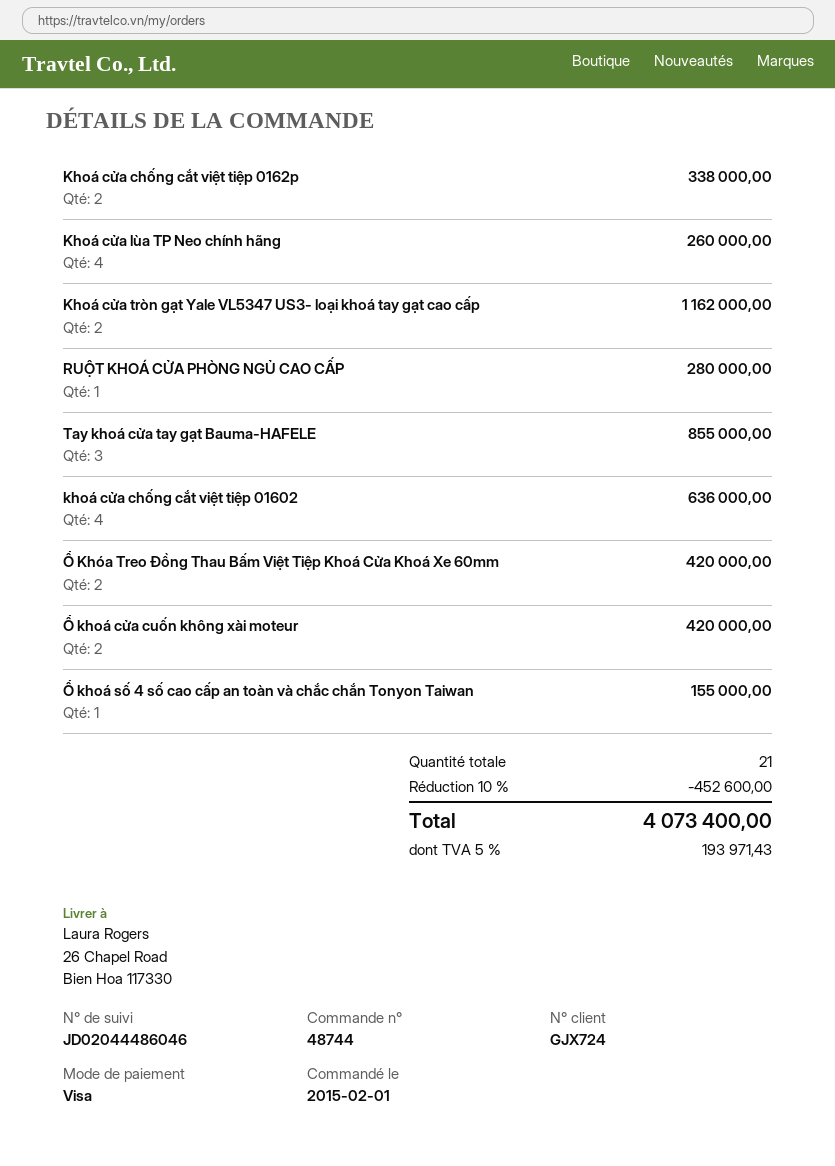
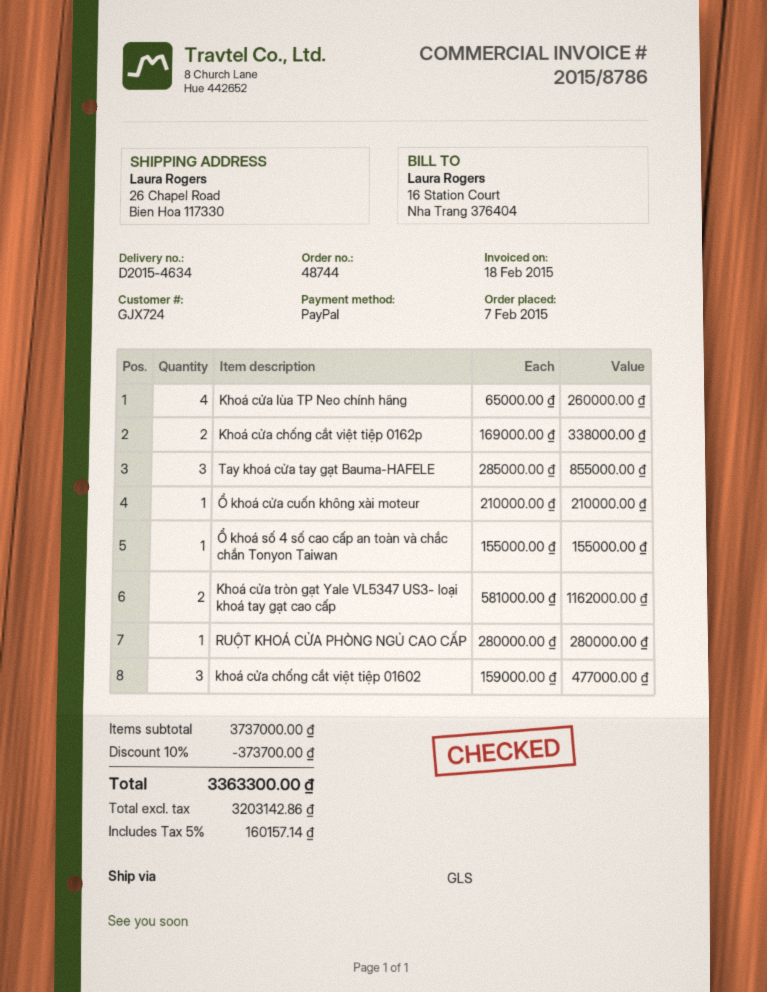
order date: 2015-02-01 -> 2015-02-07
payment method: Visa -> PayPal
khoá cửa chống cắt việt tiệp 01602: 4 for 636000.00 -> 3 for 477000.00
Ổ Khóa Treo Đồng Thau Bấm Việt Tiệp Khoá Cửa Khoá Xe 60mm: 2 for 420000.00 -> none
Ổ khoá cửa cuốn không xài moteur: 2 for 420000.00 -> 1 for 210000.00
discount: 10% = 452600.00 -> 10% = 373700.00
tax: 5% = 193971.43 -> 5% = 160157.14
total: 4073400.00 -> 3363300.00

